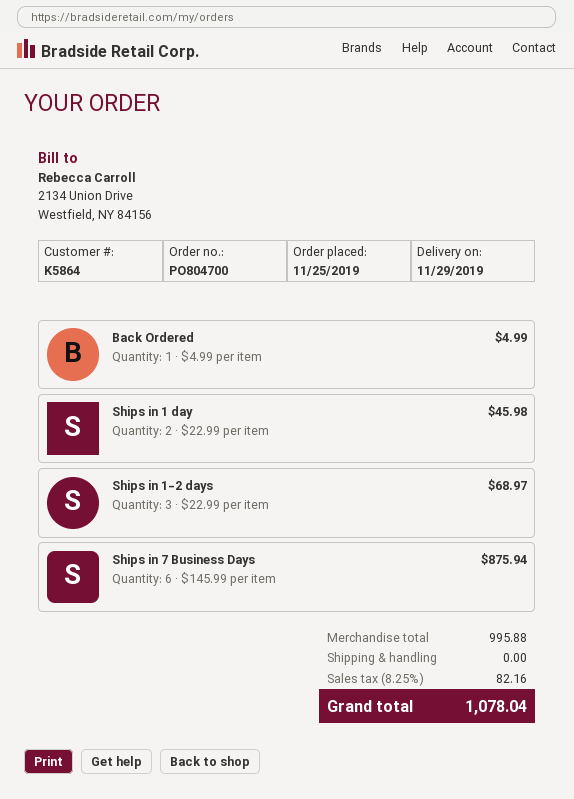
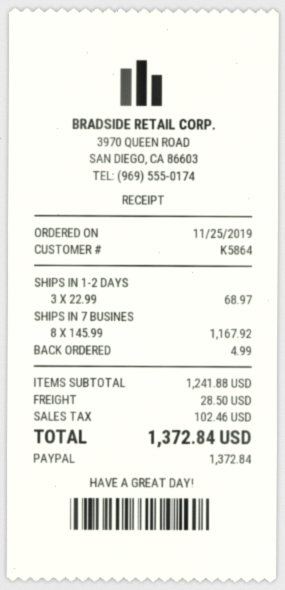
Ships in 1 day: 2 x 22.99 = 45.98 -> none
Ships in 7 Business Days: 6 x 145.99 = 875.94 -> 8 x 145.99 = 1167.92
subtotal: 995.88 -> 1241.88
shipping: 0.00 -> 28.50
tax: 82.16 -> 102.46
total: 1078.04 -> 1372.84

